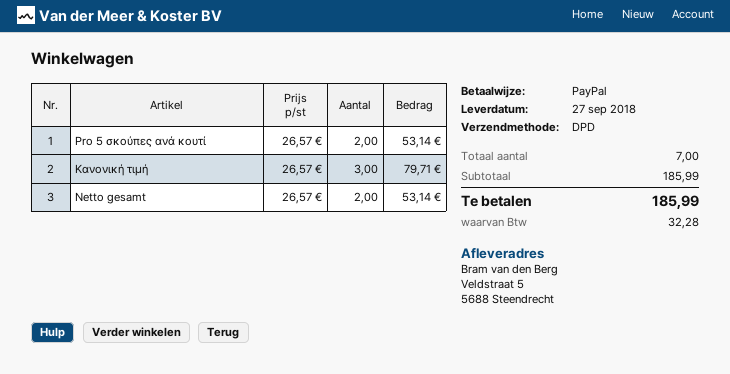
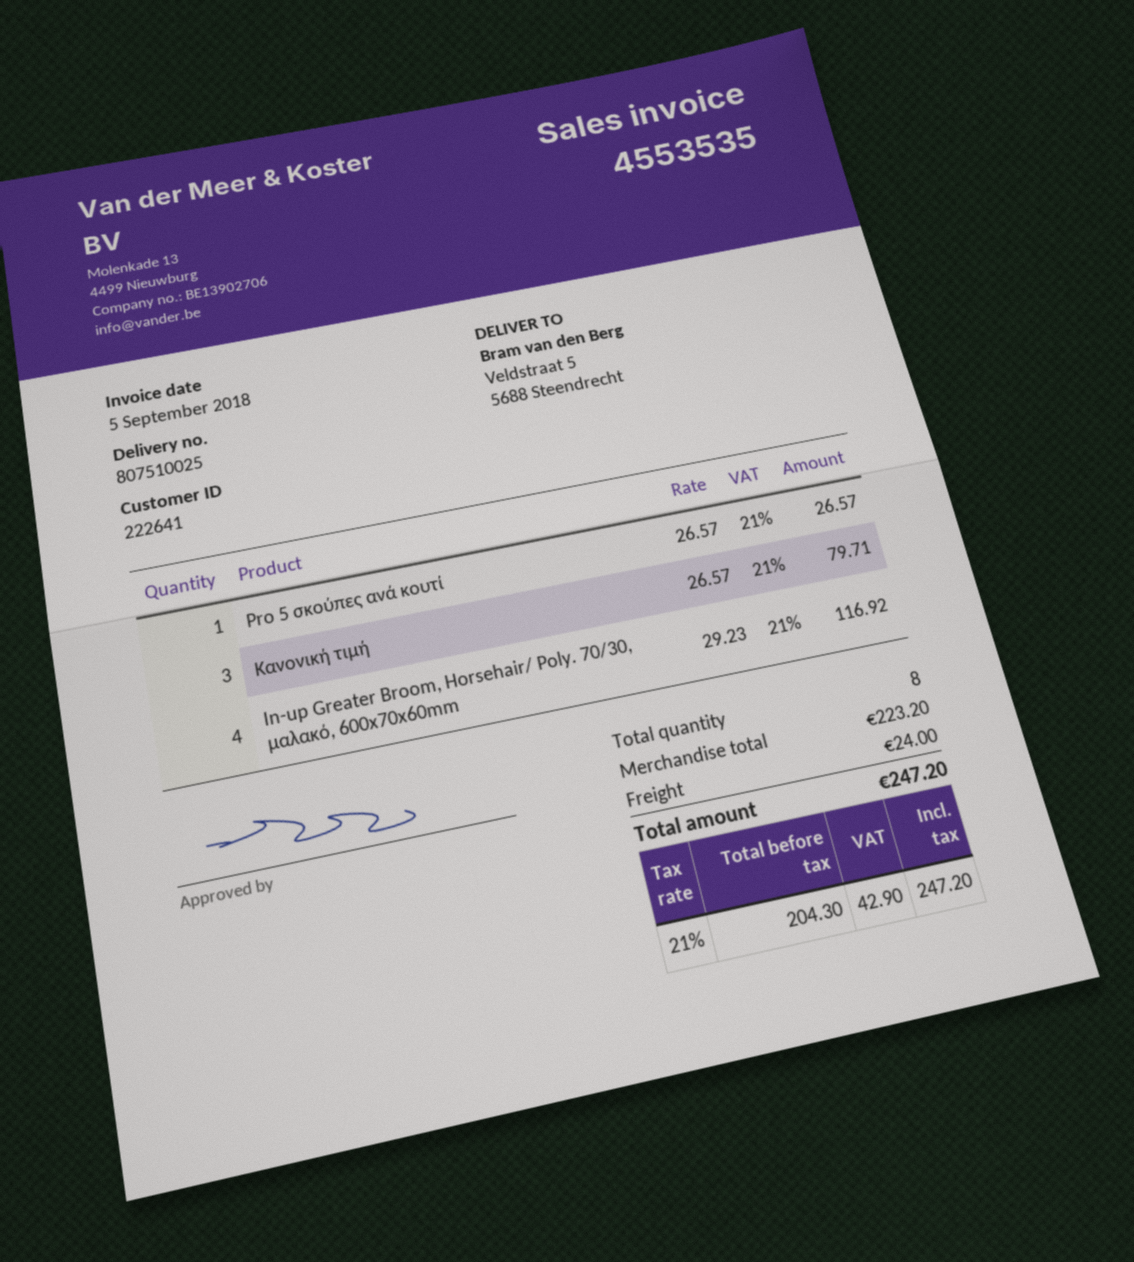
Pro 5 σκούπες ανά κουτί: 2 x 26.57 = 53.14 -> 1 x 26.57 = 26.57
Netto gesamt: 2 x 26.57 = 53.14 -> none
In-up Greater Broom, Horsehair/ Poly. 70/30, μαλακό, 600x70x60mm: none -> 4 x 29.23 = 116.92
total quantity: 7 -> 8
subtotal: 185.99 -> 223.20
shipping: none -> 24.00
tax: 32.28 -> 42.90
total: 185.99 -> 247.20

